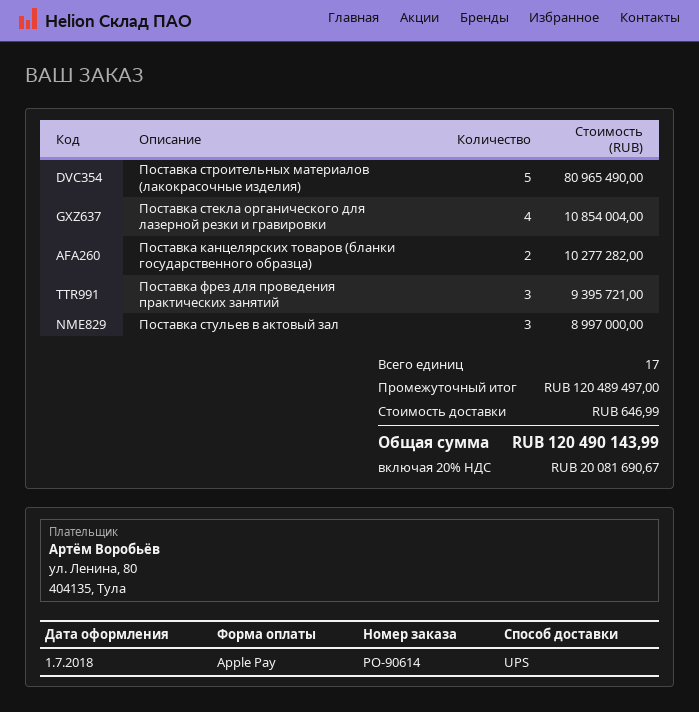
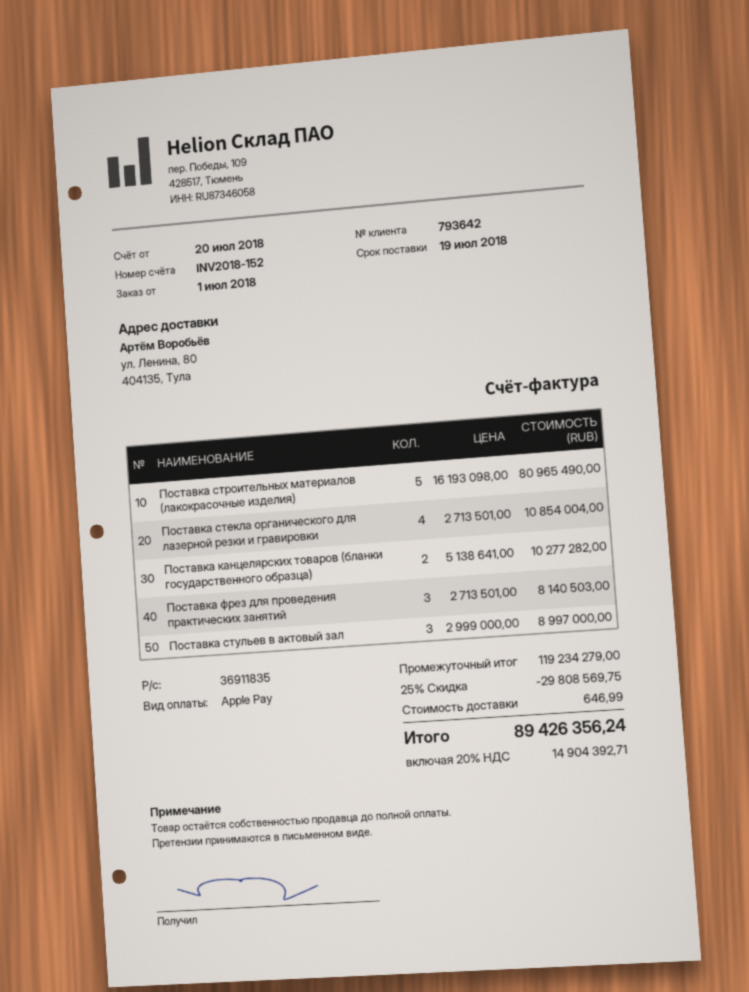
Поставка фрез для проведения практических занятий: 3 for 9395721.00 -> 3 for 8140503.00
subtotal: 120489497.00 -> 119234279.00
discount: none -> 25% = 29808569.75
tax: 20% = 20081690.67 -> 20% = 14904392.71
total: 120490143.99 -> 89426356.24

